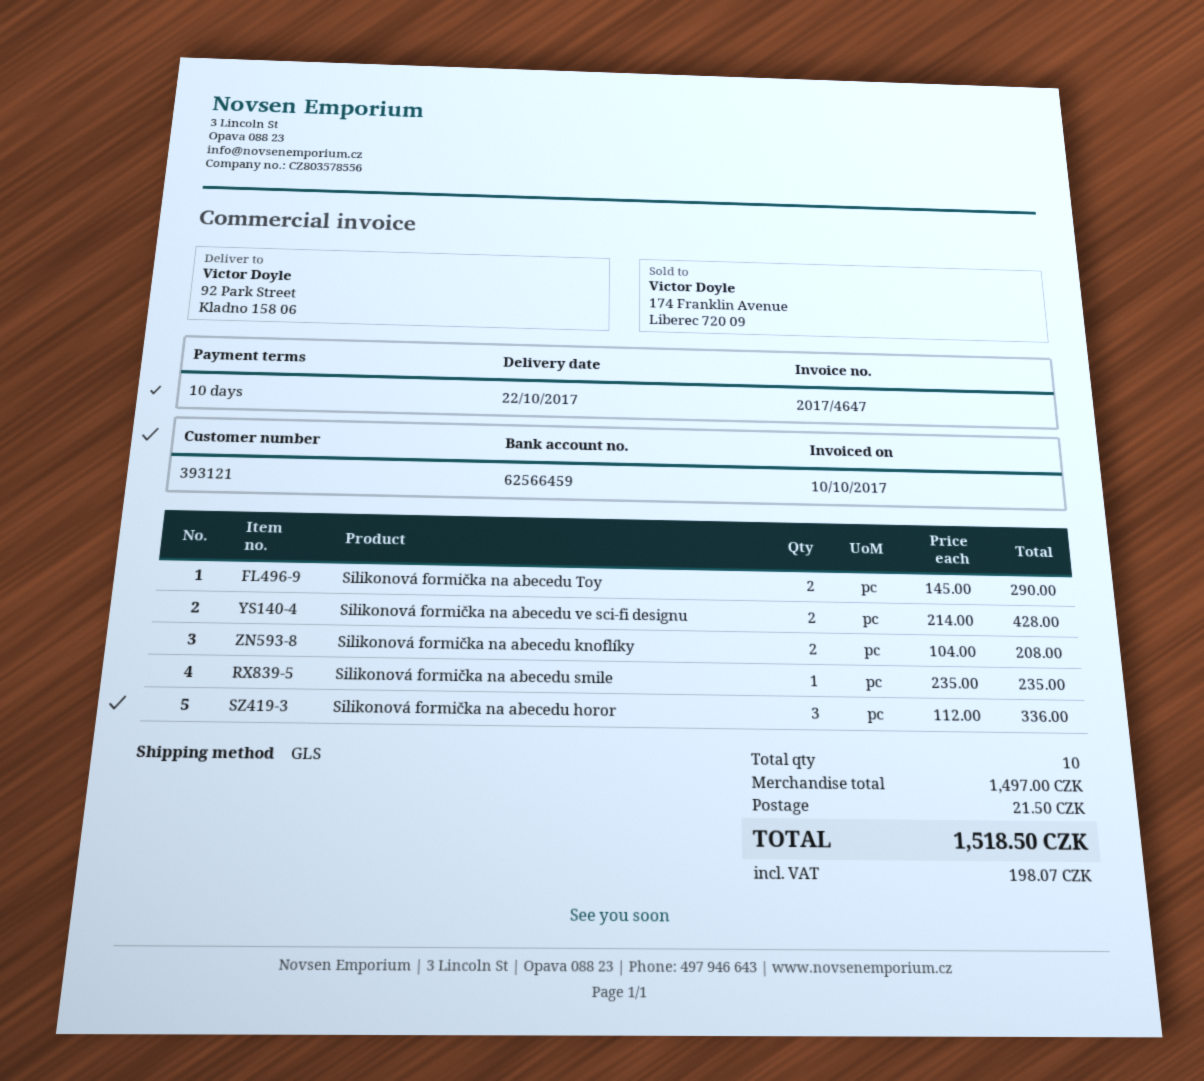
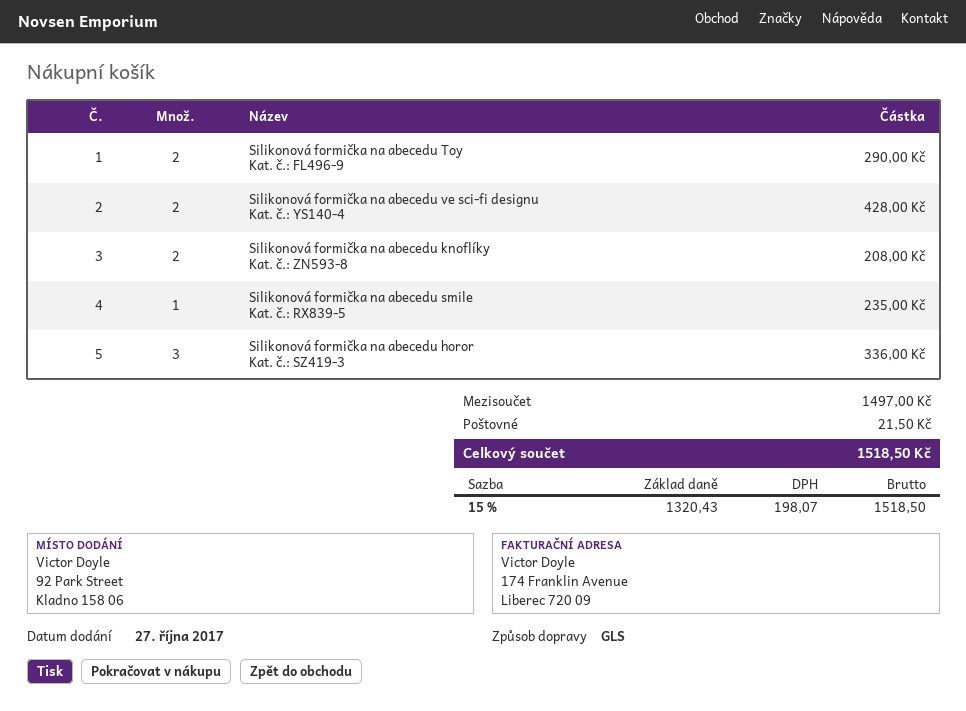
delivery date: 2017-10-22 -> 2017-10-27

